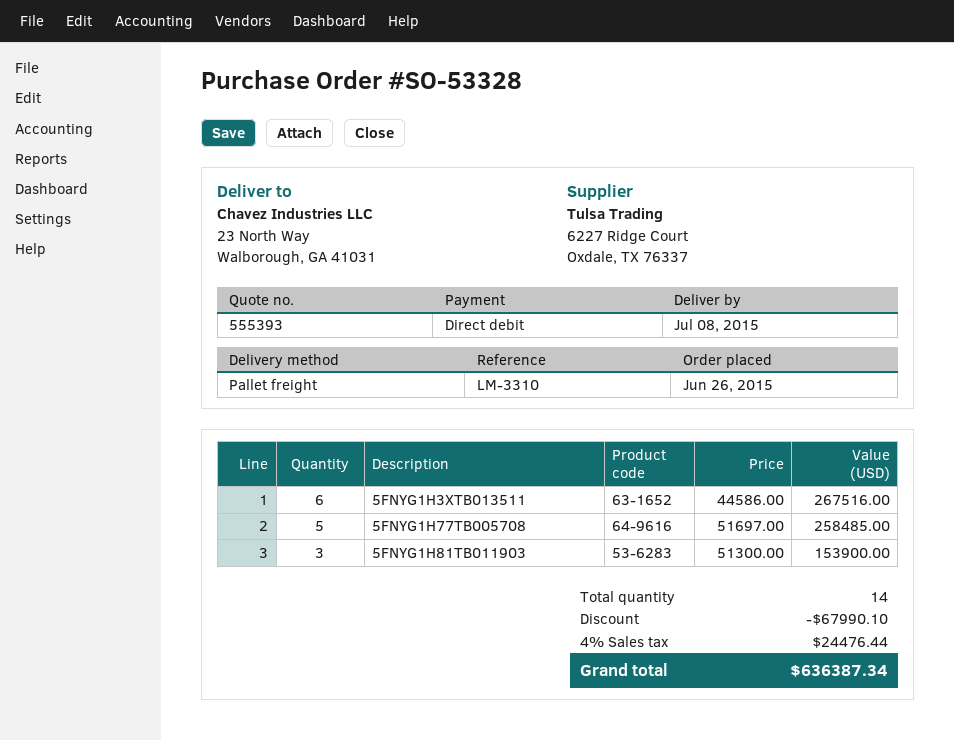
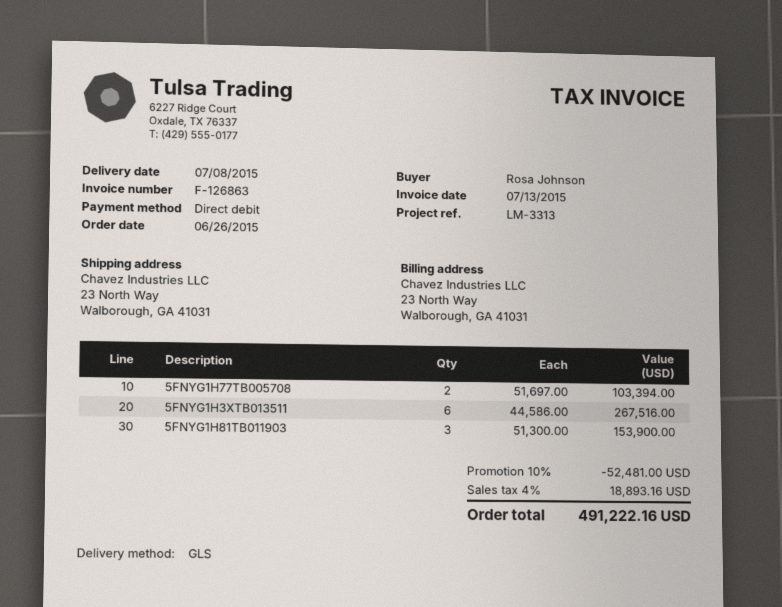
reference: LM-3310 -> LM-3313
shipping method: pallet freight -> GLS
5FNYG1H77TB005708: 5 x 51697.00 = 258485.00 -> 2 x 51697.00 = 103394.00
discount: 67990.10 -> 52481.00
tax: 4% = 24476.44 -> 4% = 18893.16
total: 636387.34 -> 491222.16

